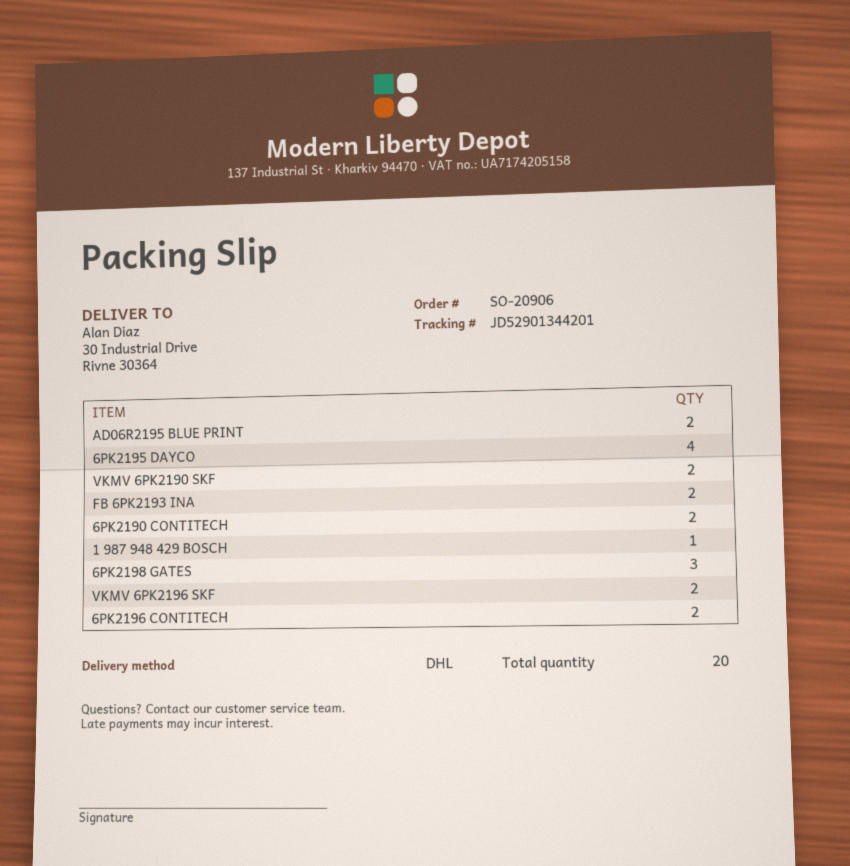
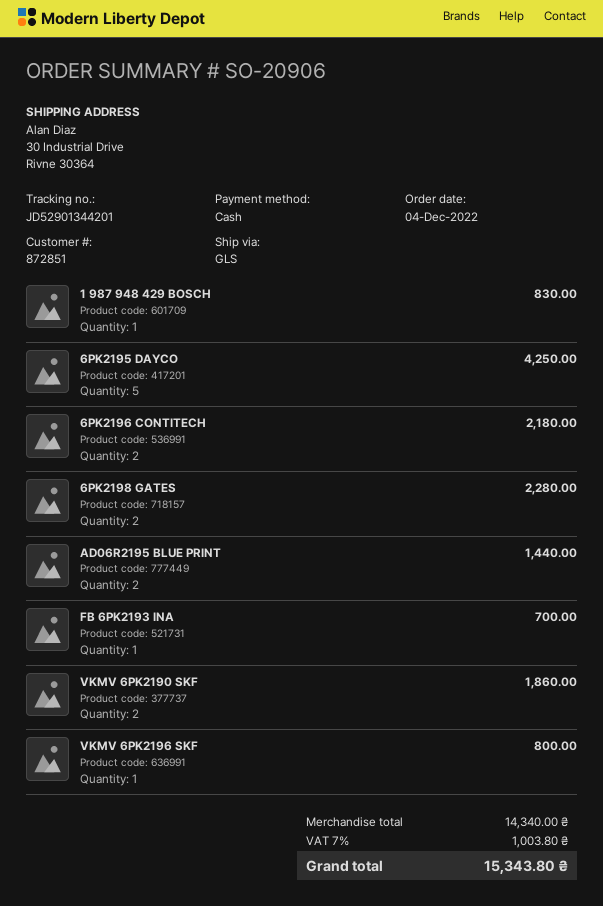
shipping method: DHL -> GLS
6PK2195 DAYCO: 4 -> 5
FB 6PK2193 INA: 2 -> 1
6PK2190 CONTITECH: 2 -> none
6PK2198 GATES: 3 -> 2
VKMV 6PK2196 SKF: 2 -> 1

